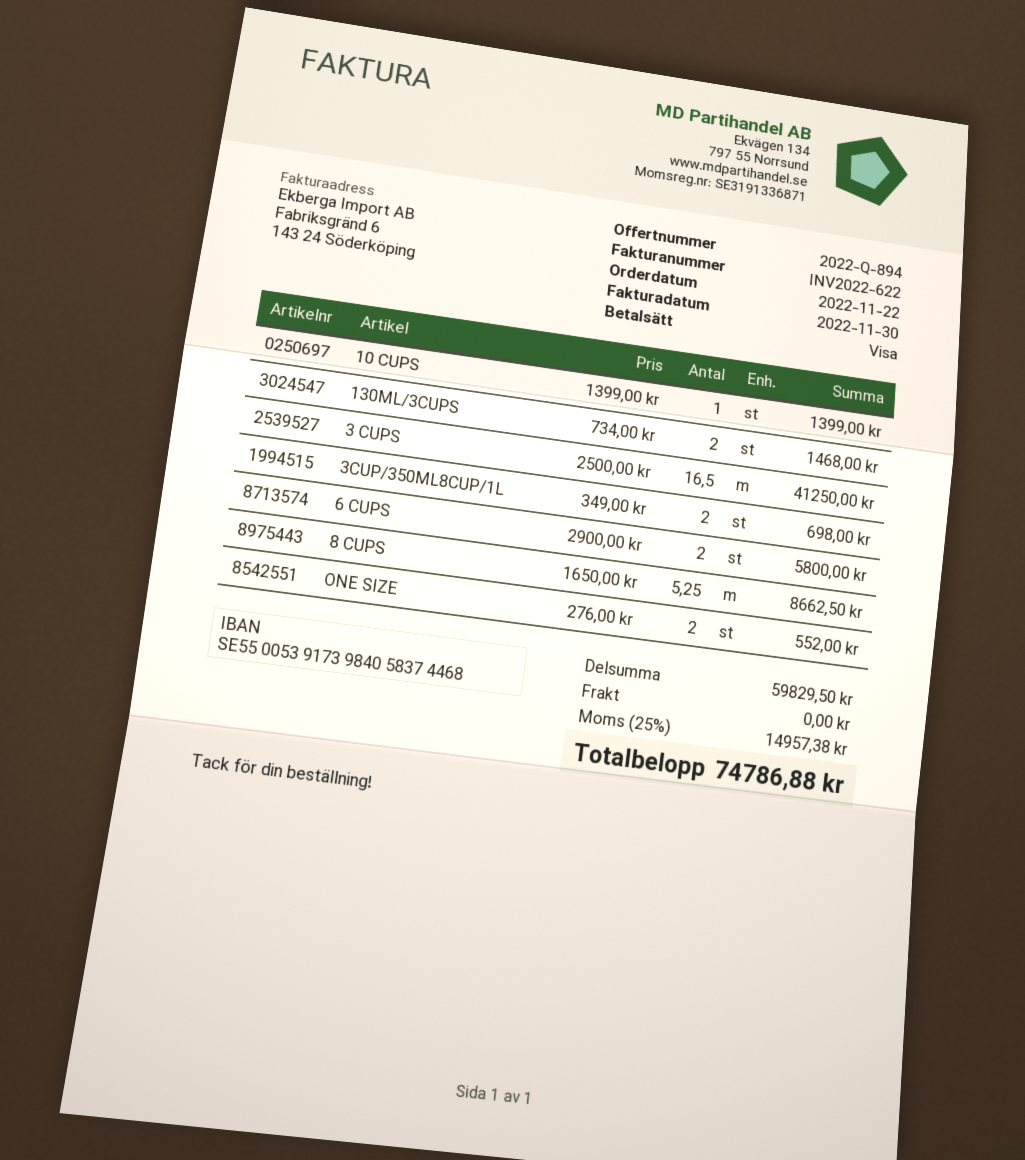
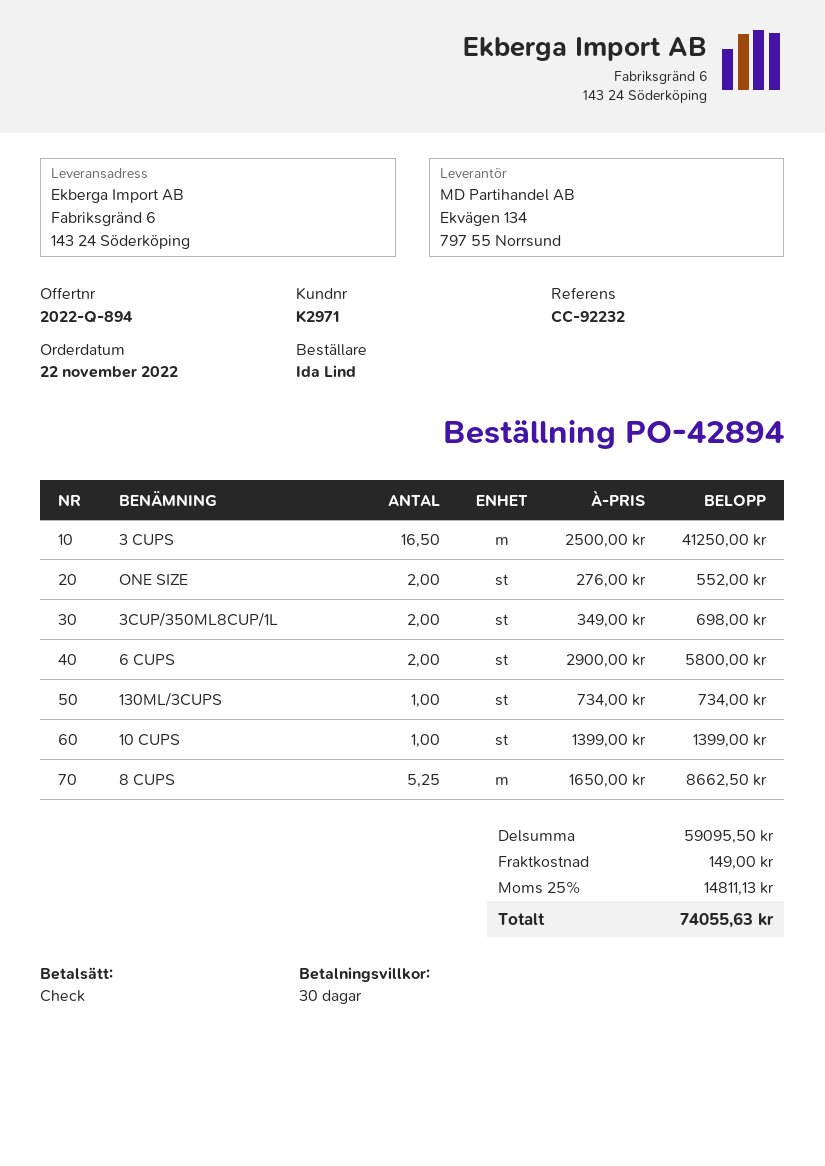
payment method: Visa -> cheque
130ML/3CUPS: 2 x 734.00 = 1468.00 -> 1 x 734.00 = 734.00
subtotal: 59829.50 -> 59095.50
shipping: 0.00 -> 149.00
tax: 25% = 14957.38 -> 25% = 14811.13
total: 74786.88 -> 74055.63

